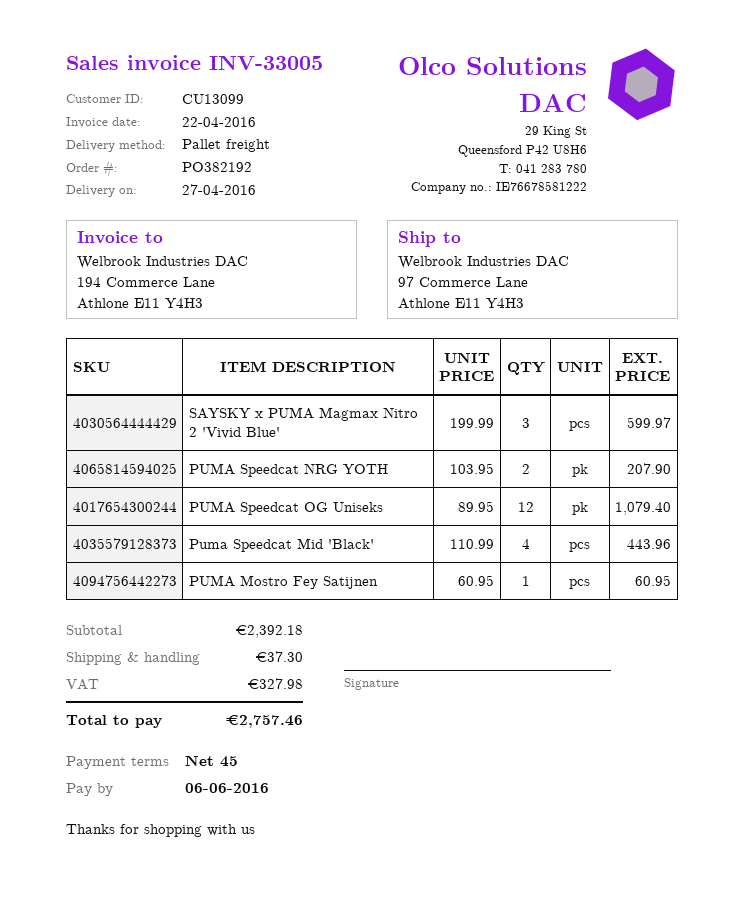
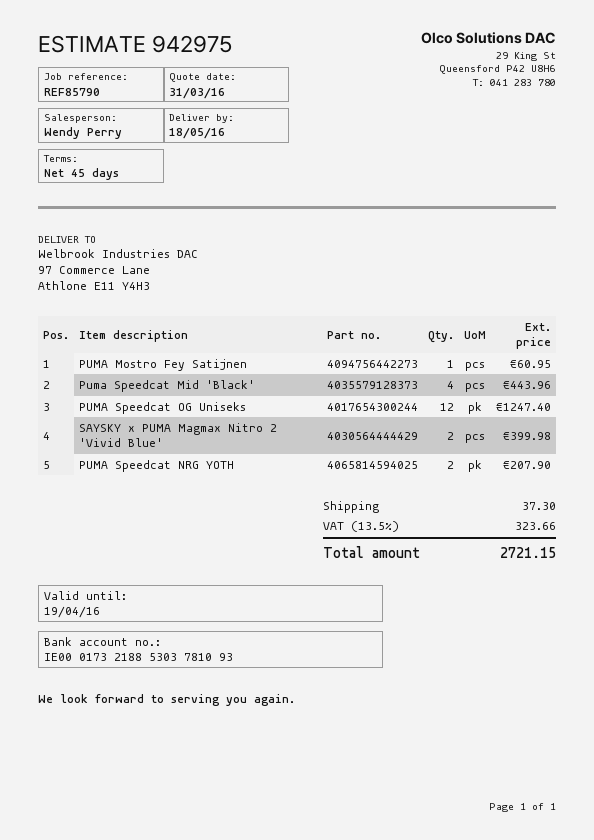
delivery date: 2016-04-27 -> 2016-05-18
SAYSKY x PUMA Magmax Nitro 2 'Vivid Blue': 3 for 599.97 -> 2 for 399.98
PUMA Speedcat OG Uniseks: 12 for 1079.40 -> 12 for 1247.40
tax: 327.98 -> 323.66
total: 2757.46 -> 2721.15

